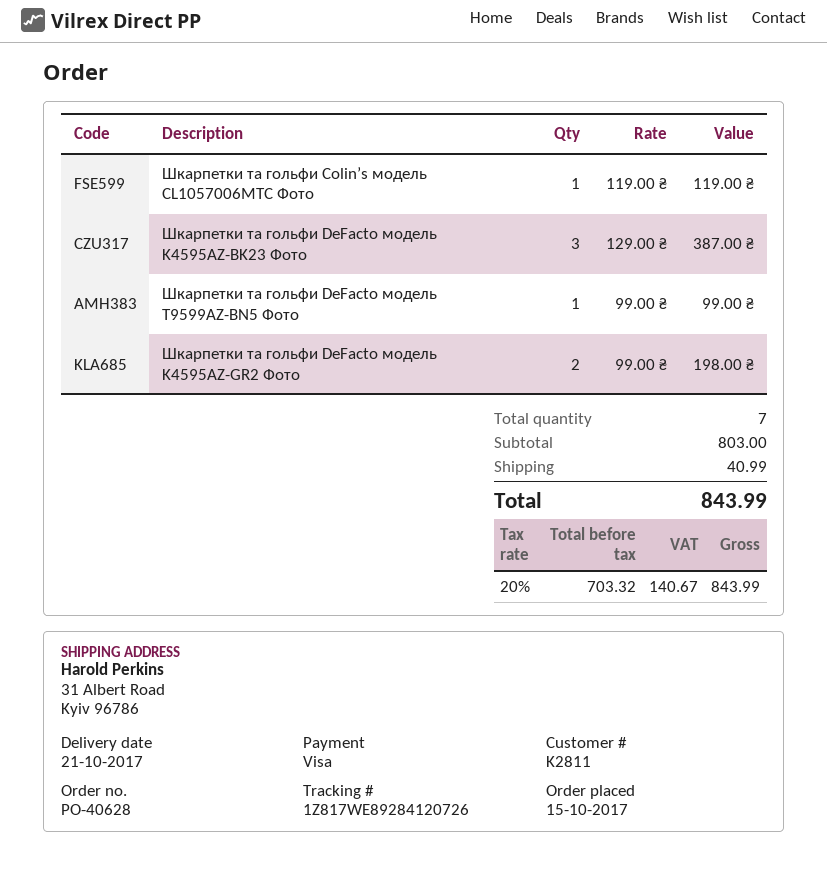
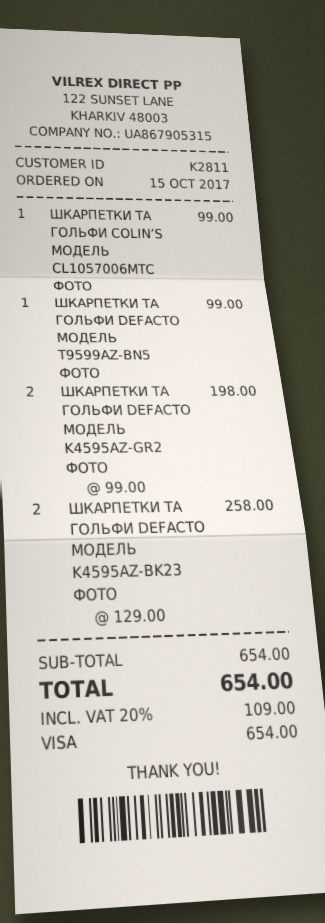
Шкарпетки та гольфи Colin’s модель CL1057006MTC Фото: 1 x 119.00 = 119.00 -> 1 x 99.00 = 99.00
Шкарпетки та гольфи DeFacto модель K4595AZ-BK23 Фото: 3 x 129.00 = 387.00 -> 2 x 129.00 = 258.00
subtotal: 803.00 -> 654.00
shipping: 40.99 -> none
tax: 20% = 140.67 -> 20% = 109.00
total: 843.99 -> 654.00

